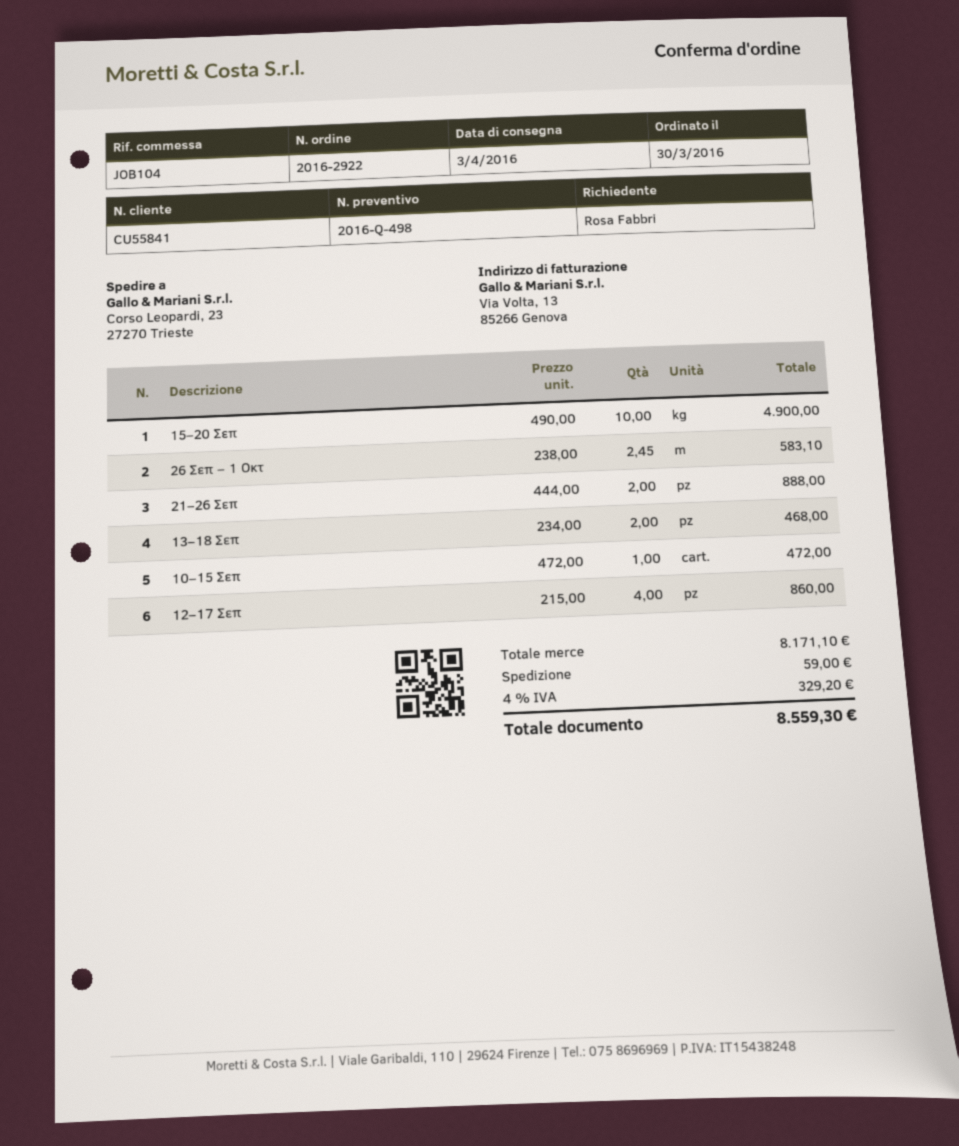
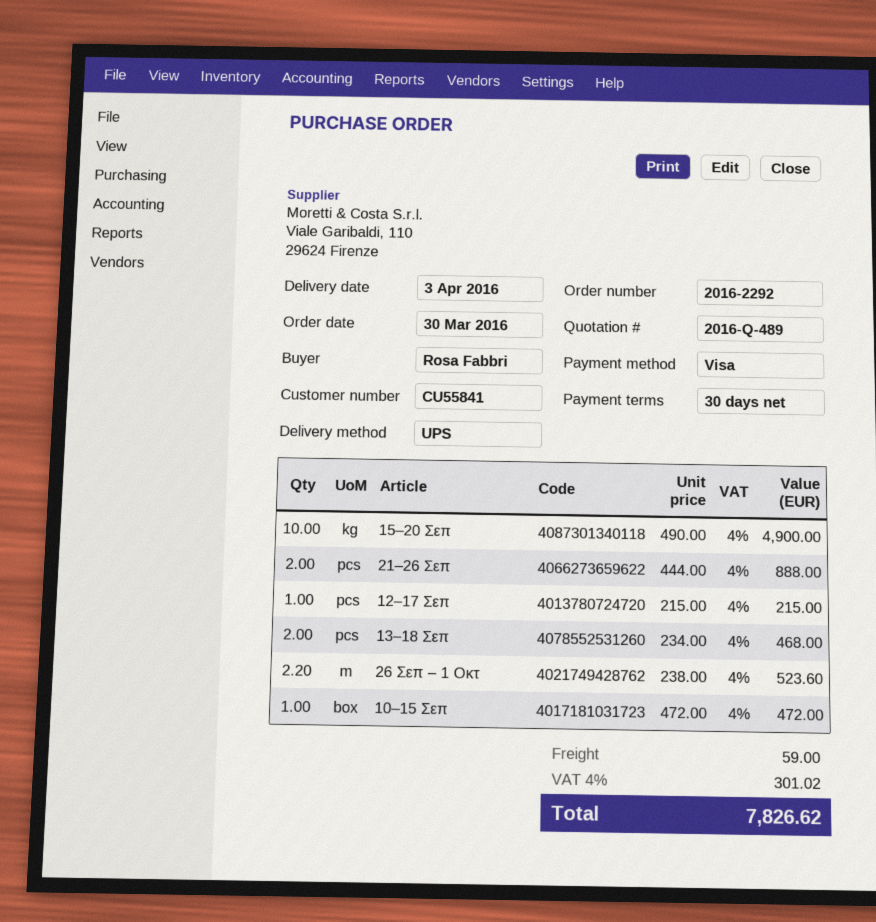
quote number: 2016-Q-498 -> 2016-Q-489
order number: 2016-2922 -> 2016-2292
26 Σεπ – 1 Οκτ: 2.45 x 238.00 = 583.10 -> 2.2 x 238.00 = 523.60
12–17 Σεπ: 4 x 215.00 = 860.00 -> 1 x 215.00 = 215.00
tax: 4% = 329.20 -> 4% = 301.02
total: 8559.30 -> 7826.62

